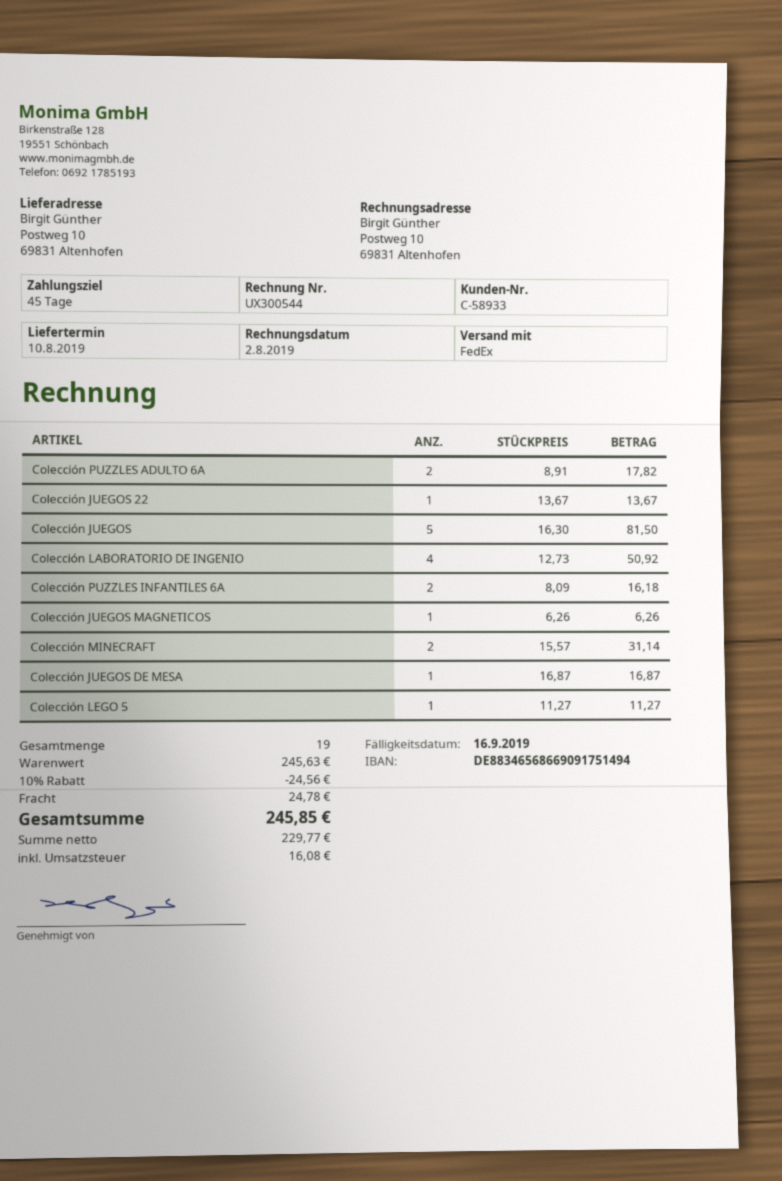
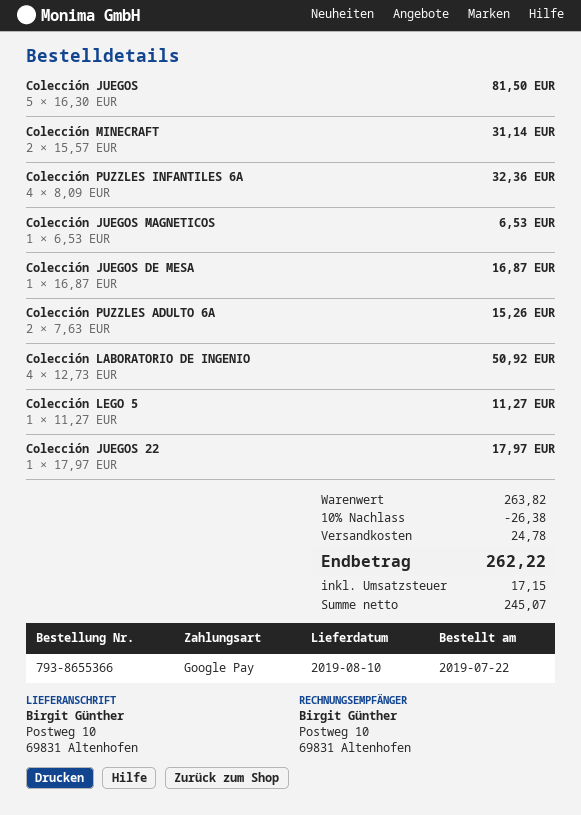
Colección PUZZLES ADULTO 6A: 2 x 8.91 = 17.82 -> 2 x 7.63 = 15.26
Colección JUEGOS 22: 1 x 13.67 = 13.67 -> 1 x 17.97 = 17.97
Colección PUZZLES INFANTILES 6A: 2 x 8.09 = 16.18 -> 4 x 8.09 = 32.36
Colección JUEGOS MAGNETICOS: 1 x 6.26 = 6.26 -> 1 x 6.53 = 6.53
subtotal: 245.63 -> 263.82
discount: 10% = 24.56 -> 10% = 26.38
net: 229.77 -> 245.07
tax: 16.08 -> 17.15
total: 245.85 -> 262.22

